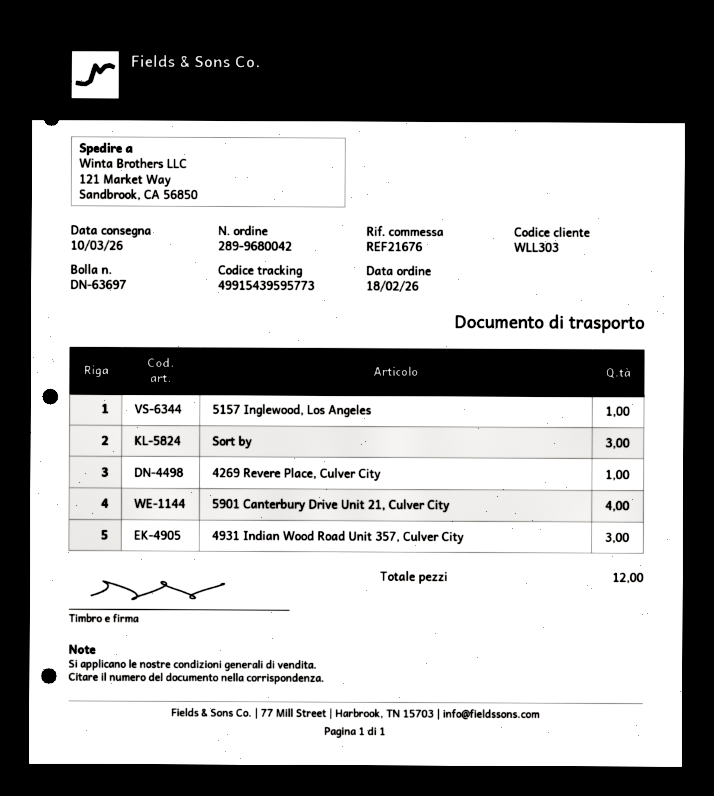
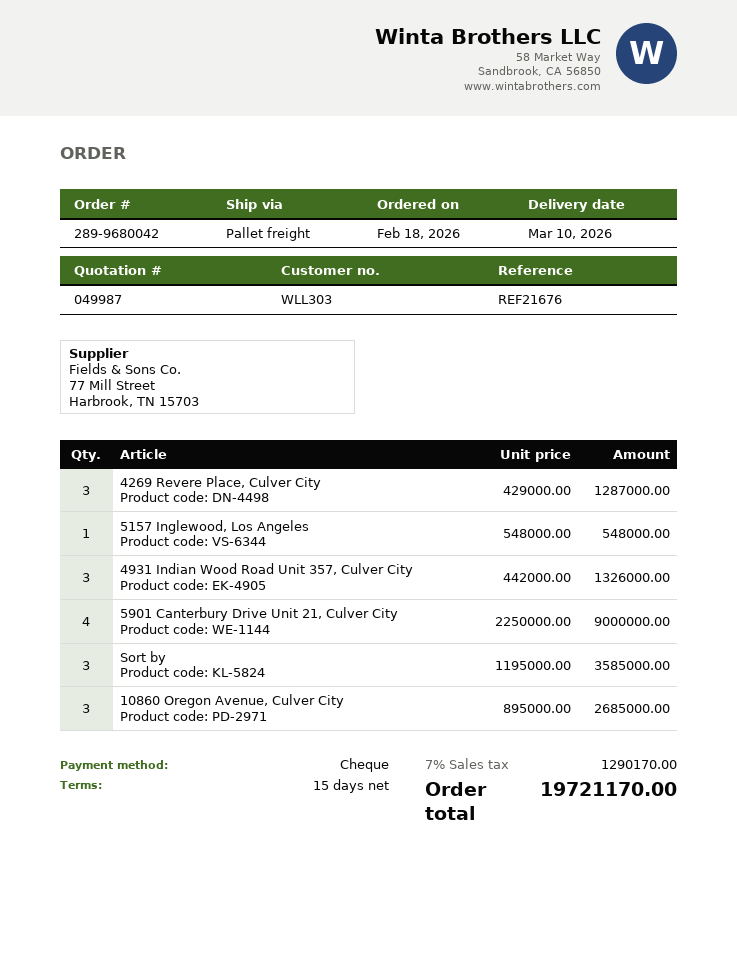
4269 Revere Place, Culver City: 1 -> 3
10860 Oregon Avenue, Culver City: none -> 3

